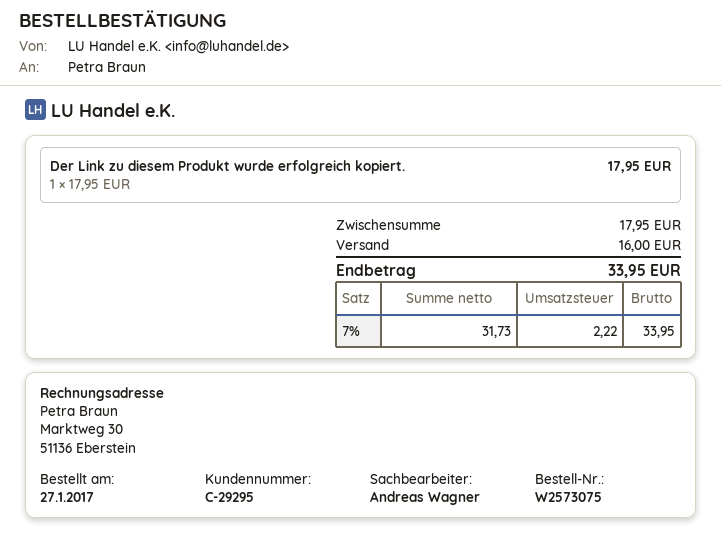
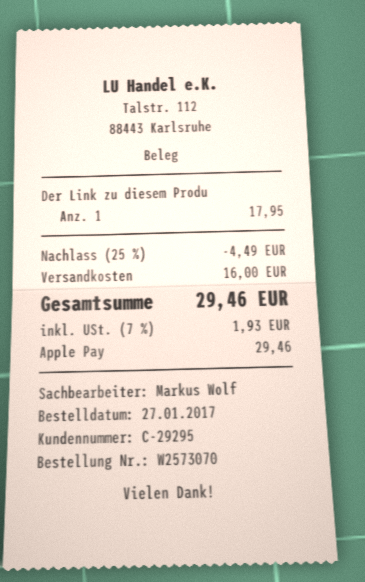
order number: W2573075 -> W2573070
sales rep: Andreas Wagner -> Markus Wolf
discount: none -> 25% = 4.49
tax: 7% = 2.22 -> 7% = 1.93
total: 33.95 -> 29.46

